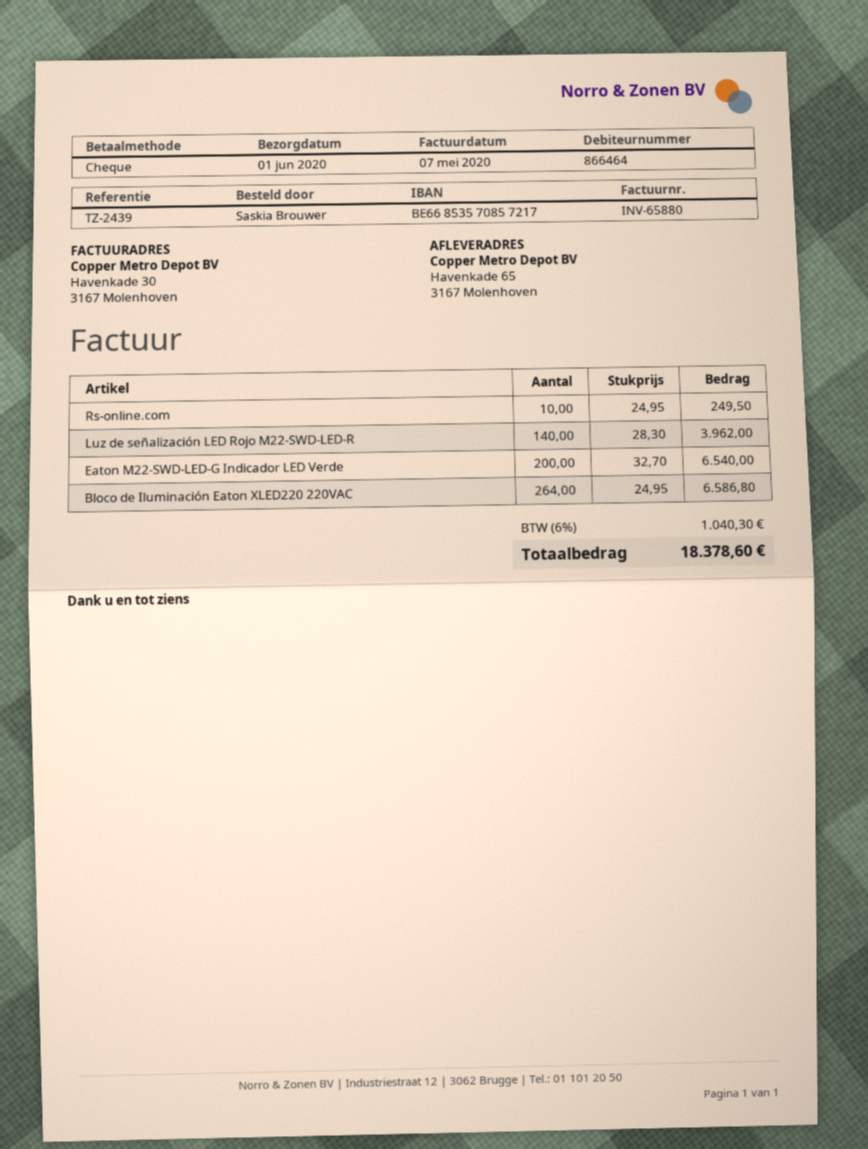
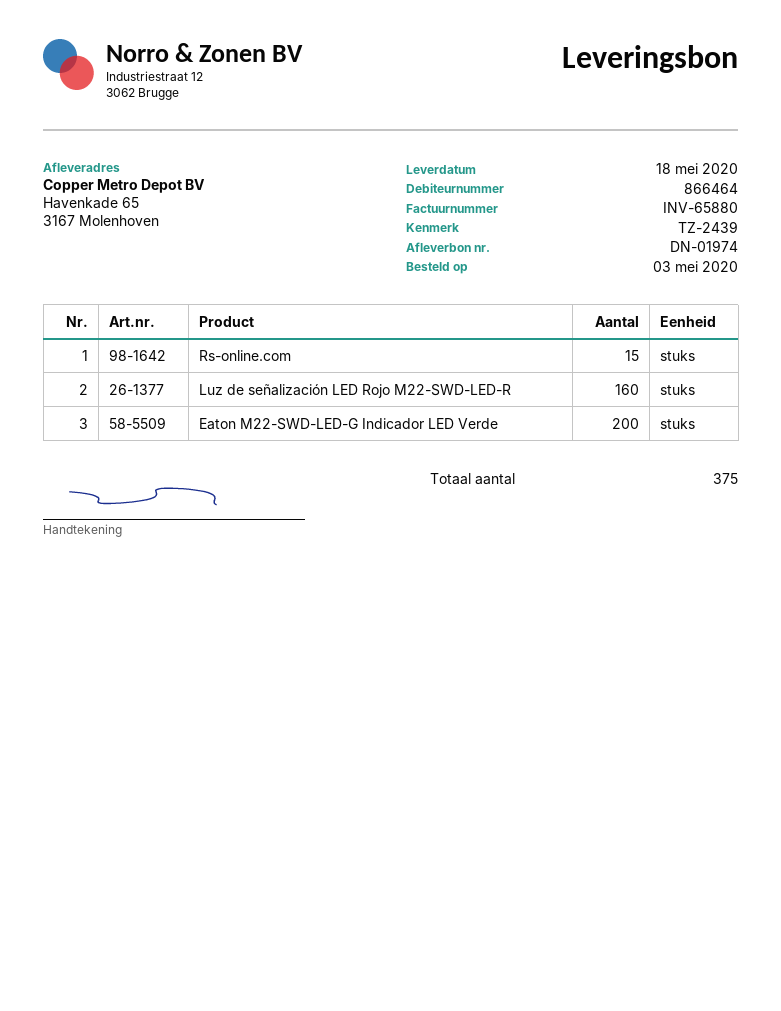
delivery date: 2020-06-01 -> 2020-05-18
Rs-online.com: 10 -> 15
Luz de señalización LED Rojo M22-SWD-LED-R: 140 -> 160
Bloco de Iluminación Eaton XLED220 220VAC: 264 -> none

